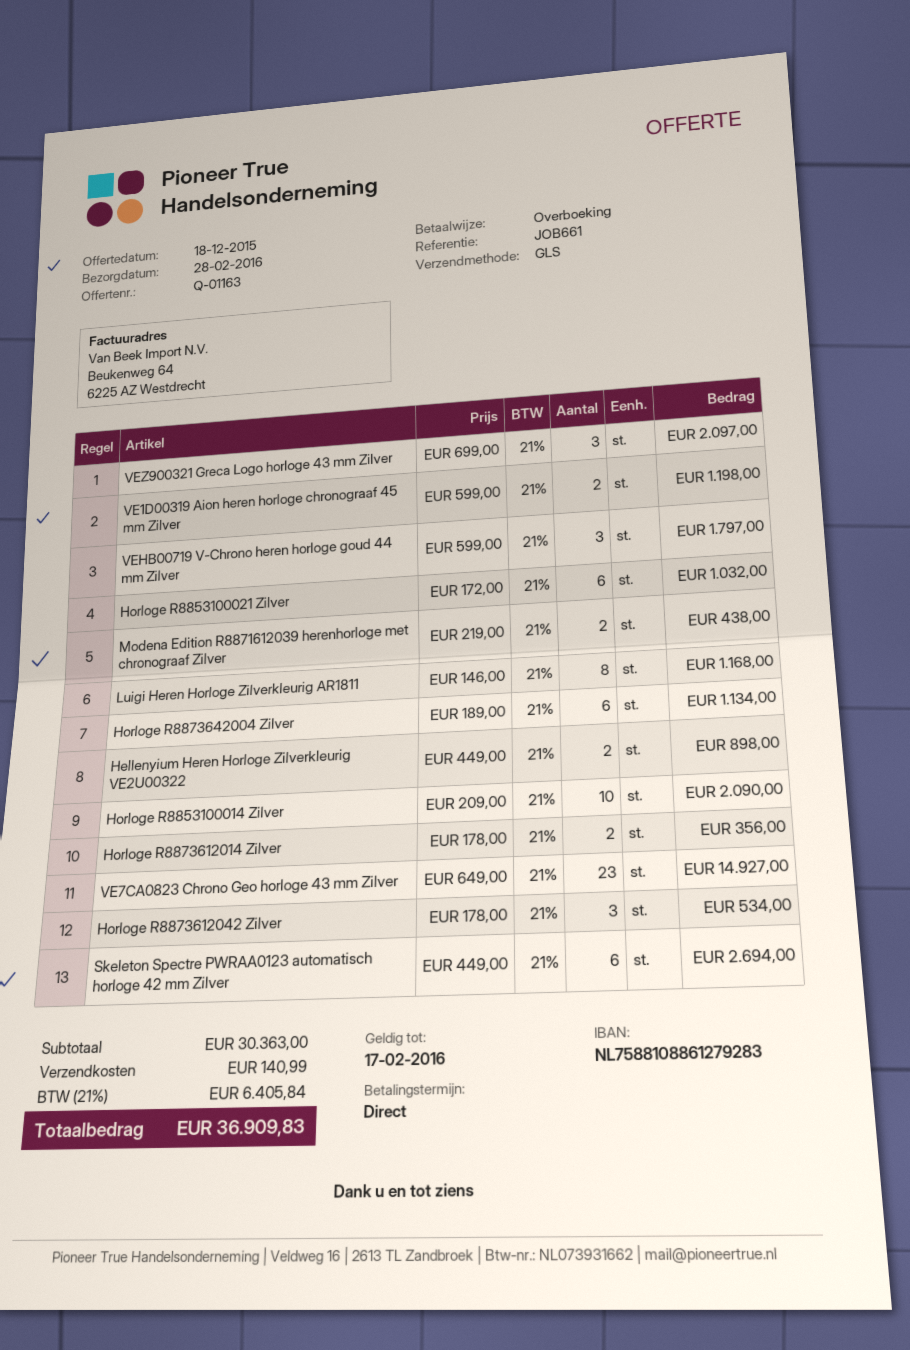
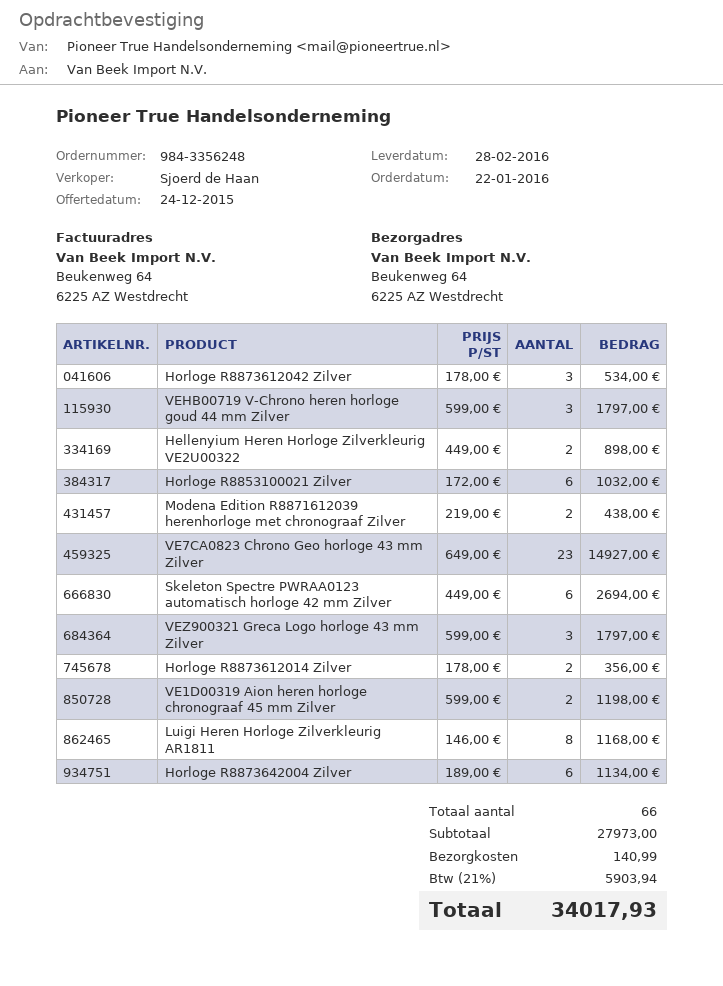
quote date: 2015-12-18 -> 2015-12-24
VEZ900321 Greca Logo horloge 43 mm Zilver: 3 x 699.00 = 2097.00 -> 3 x 599.00 = 1797.00
Horloge R8853100014 Zilver: 10 x 209.00 = 2090.00 -> none
subtotal: 30363.00 -> 27973.00
tax: 21% = 6405.84 -> 21% = 5903.94
total: 36909.83 -> 34017.93

